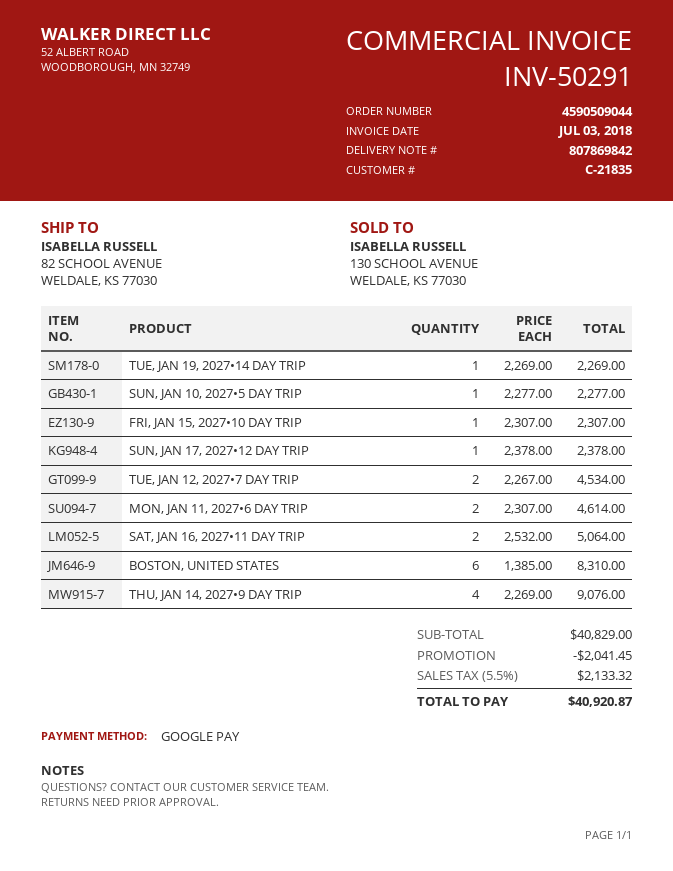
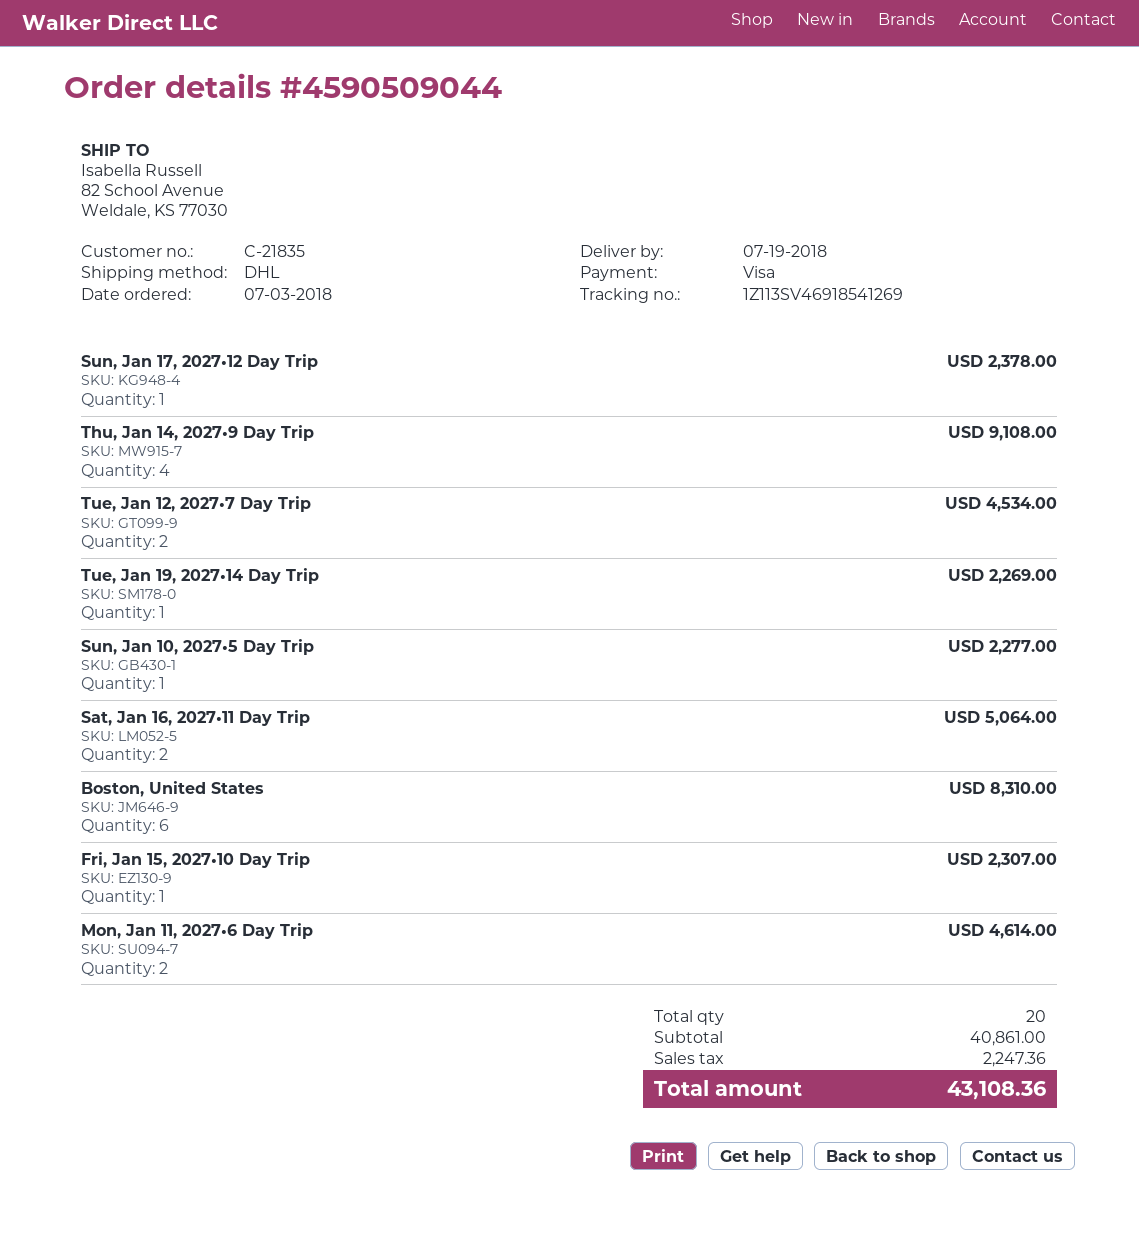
payment method: Google Pay -> Visa
THU, JAN 14, 2027•9 DAY TRIP: 4 for 9076.00 -> 4 for 9108.00
subtotal: 40829.00 -> 40861.00
discount: 2041.45 -> none
tax: 2133.32 -> 2247.36
total: 40920.87 -> 43108.36

